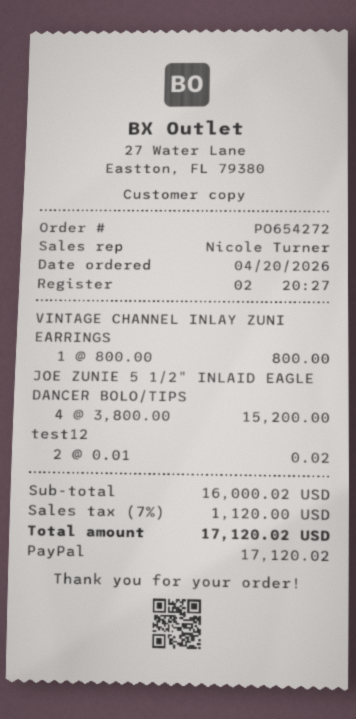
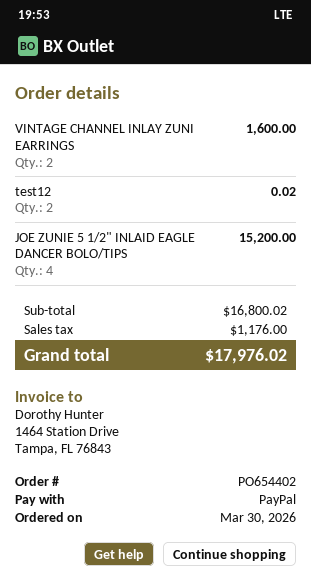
order number: PO654272 -> PO654402
order date: 2026-04-20 -> 2026-03-30
VINTAGE CHANNEL INLAY ZUNI EARRINGS: 1 for 800.00 -> 2 for 1600.00
subtotal: 16000.02 -> 16800.02
tax: 1120.00 -> 1176.00
total: 17120.02 -> 17976.02

